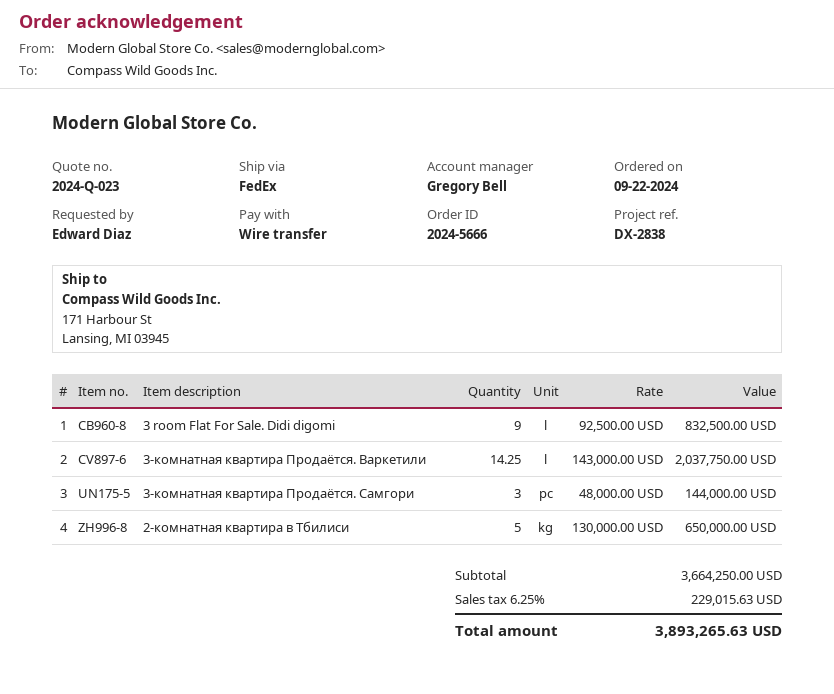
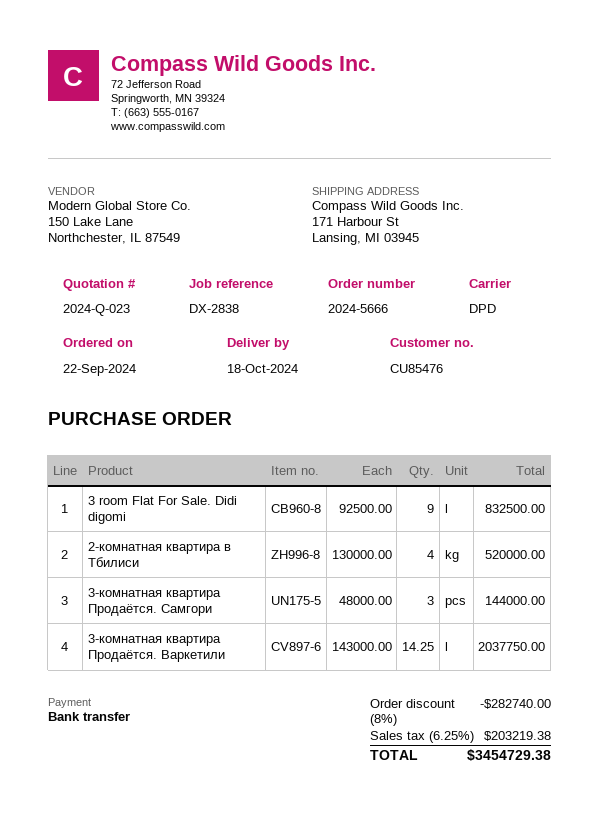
shipping method: FedEx -> DPD
2-комнатная квартира в Тбилиси: 5 x 130000.00 = 650000.00 -> 4 x 130000.00 = 520000.00
discount: none -> 8% = 282740.00
tax: 6.25% = 229015.63 -> 6.25% = 203219.38
total: 3893265.63 -> 3454729.38

